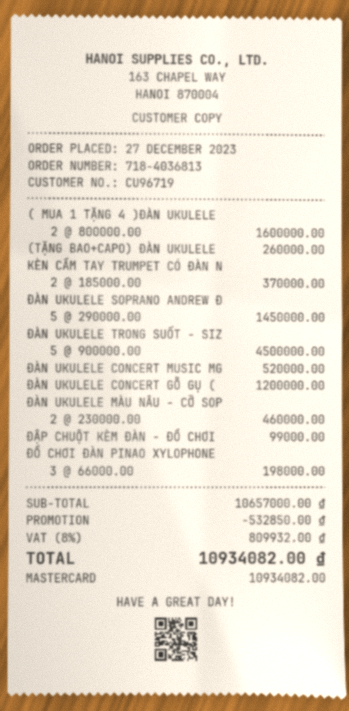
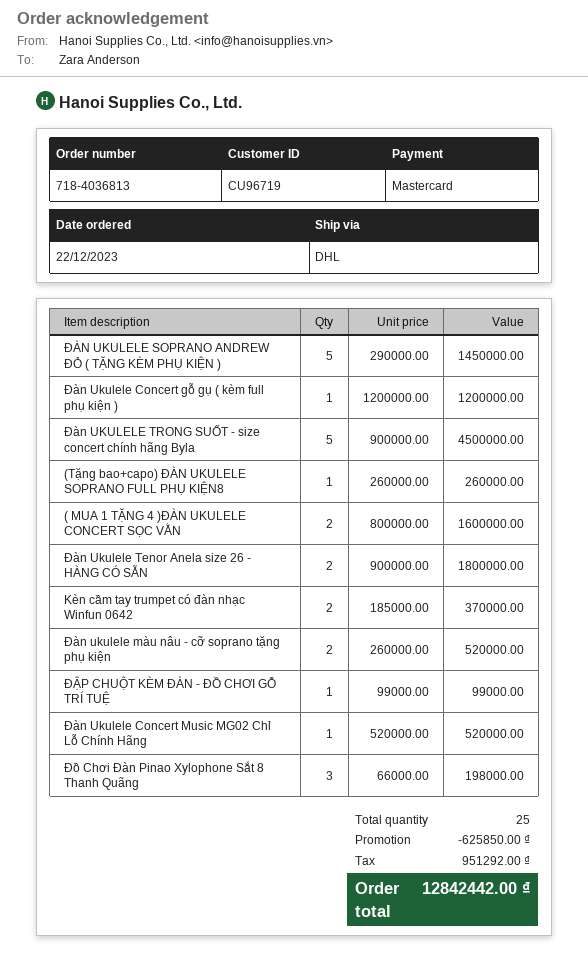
order date: 2023-12-27 -> 2023-12-22
ĐÀN UKULELE MÀU NÂU - CỠ SOP: 2 x 230000.00 = 460000.00 -> 2 x 260000.00 = 520000.00
Đàn Ukulele Tenor Anela size 26 - HÀNG CÓ SẴN: none -> 2 x 900000.00 = 1800000.00
discount: 532850.00 -> 625850.00
tax: 809932.00 -> 951292.00
total: 10934082.00 -> 12842442.00

